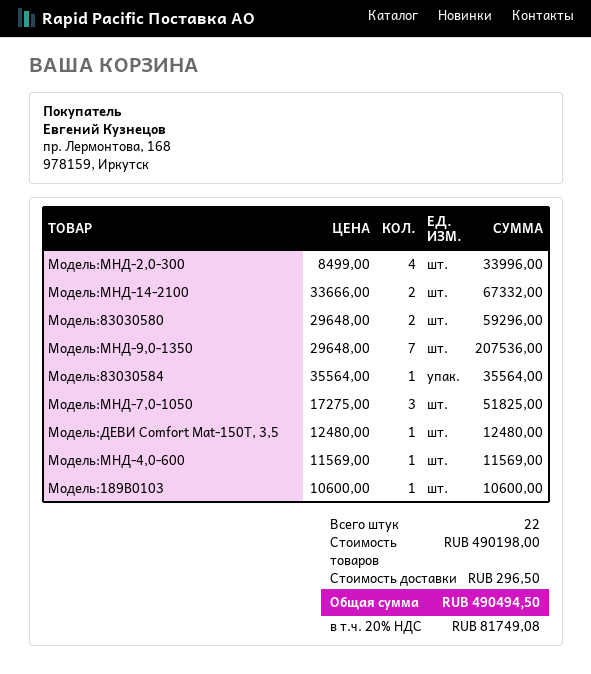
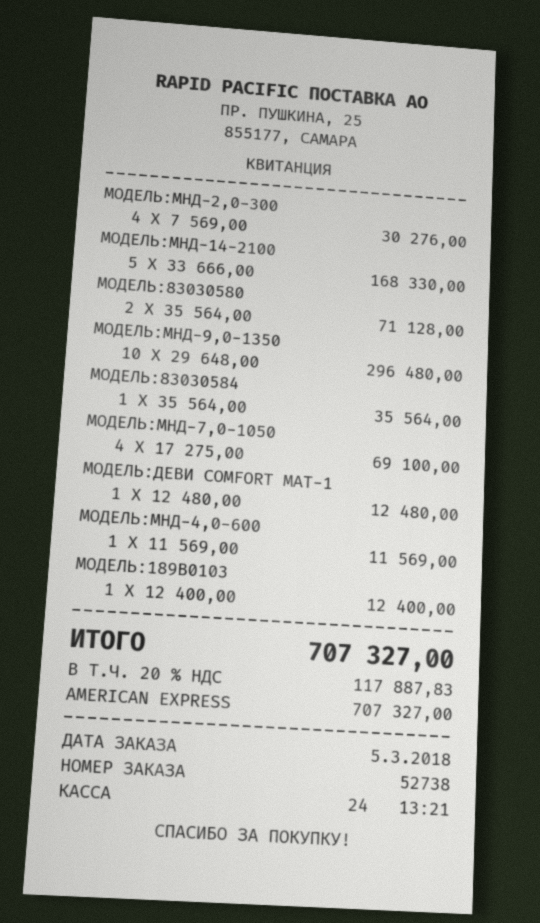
Модель:МНД-2,0-300: 4 x 8499.00 = 33996.00 -> 4 x 7569.00 = 30276.00
Модель:МНД-14-2100: 2 x 33666.00 = 67332.00 -> 5 x 33666.00 = 168330.00
Модель:83030580: 2 x 29648.00 = 59296.00 -> 2 x 35564.00 = 71128.00
Модель:МНД-9,0-1350: 7 x 29648.00 = 207536.00 -> 10 x 29648.00 = 296480.00
Модель:МНД-7,0-1050: 3 x 17275.00 = 51825.00 -> 4 x 17275.00 = 69100.00
Модель:189B0103: 1 x 10600.00 = 10600.00 -> 1 x 12400.00 = 12400.00
shipping: 296.50 -> none
tax: 20% = 81749.08 -> 20% = 117887.83
total: 490494.50 -> 707327.00

